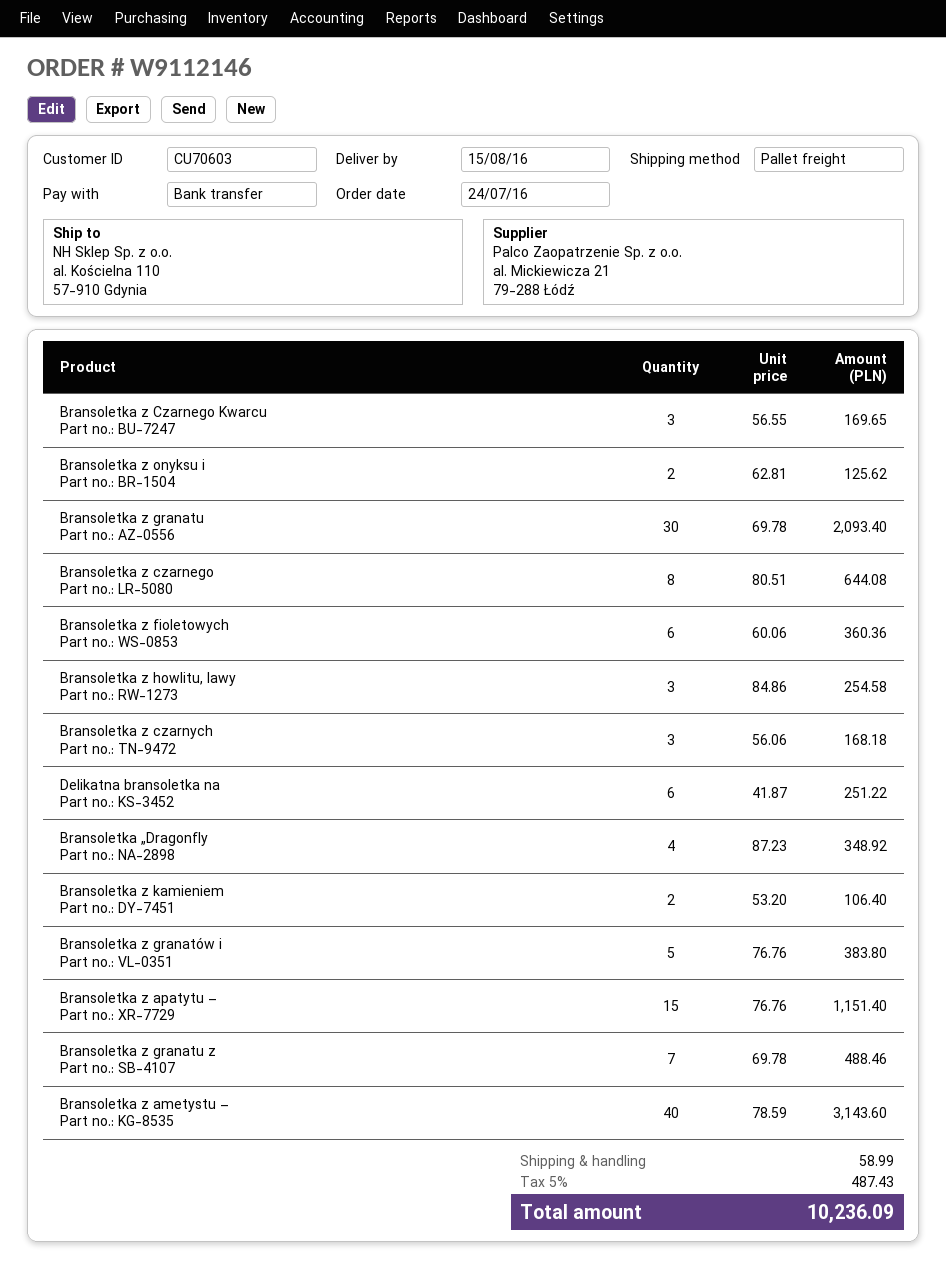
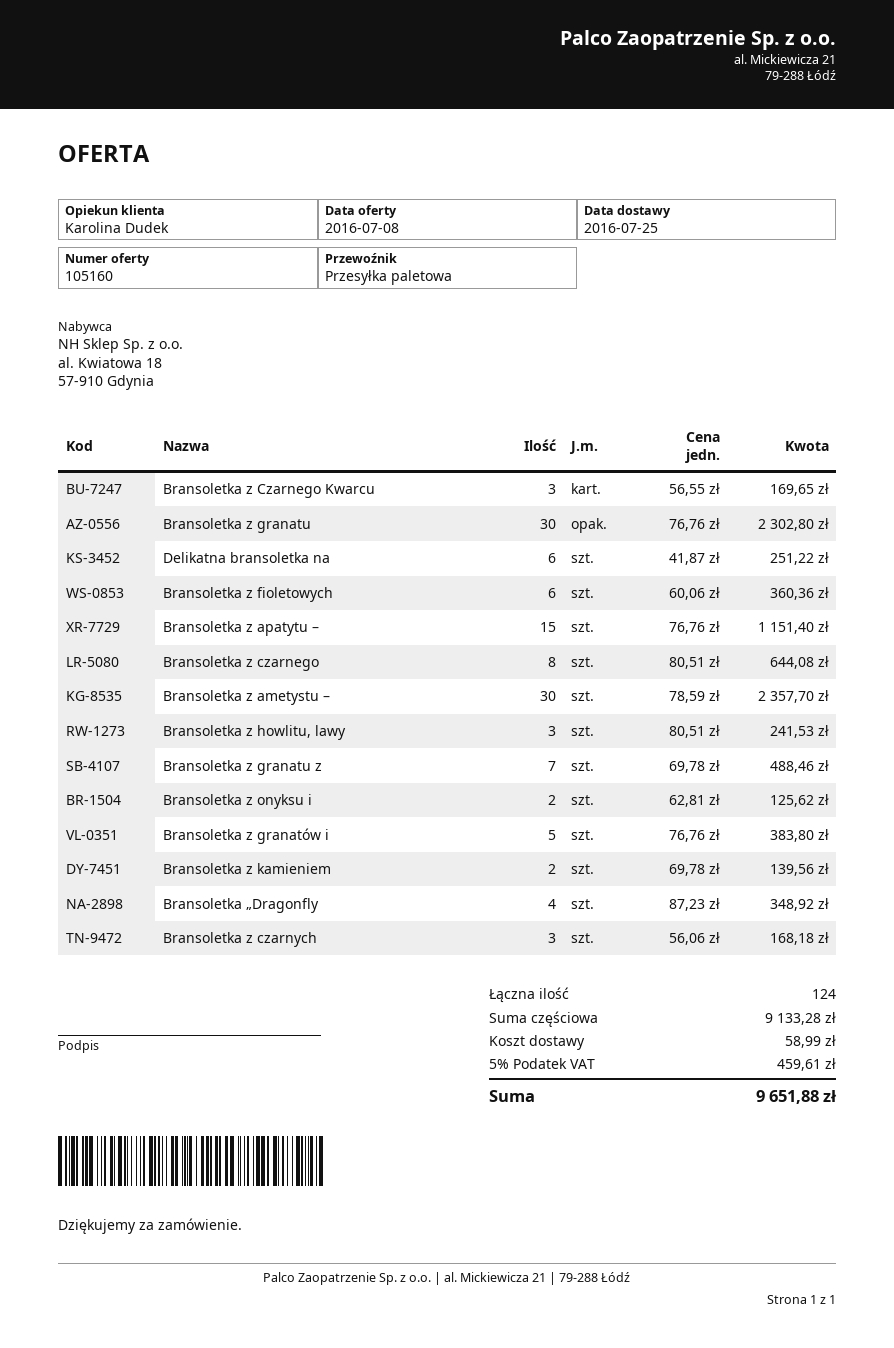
delivery date: 2016-08-15 -> 2016-07-25
Bransoletka z granatu: 30 x 69.78 = 2093.40 -> 30 x 76.76 = 2302.80
Bransoletka z howlitu, lawy: 3 x 84.86 = 254.58 -> 3 x 80.51 = 241.53
Bransoletka z kamieniem: 2 x 53.20 = 106.40 -> 2 x 69.78 = 139.56
Bransoletka z ametystu –: 40 x 78.59 = 3143.60 -> 30 x 78.59 = 2357.70
tax: 5% = 487.43 -> 5% = 459.61
total: 10236.09 -> 9651.88

